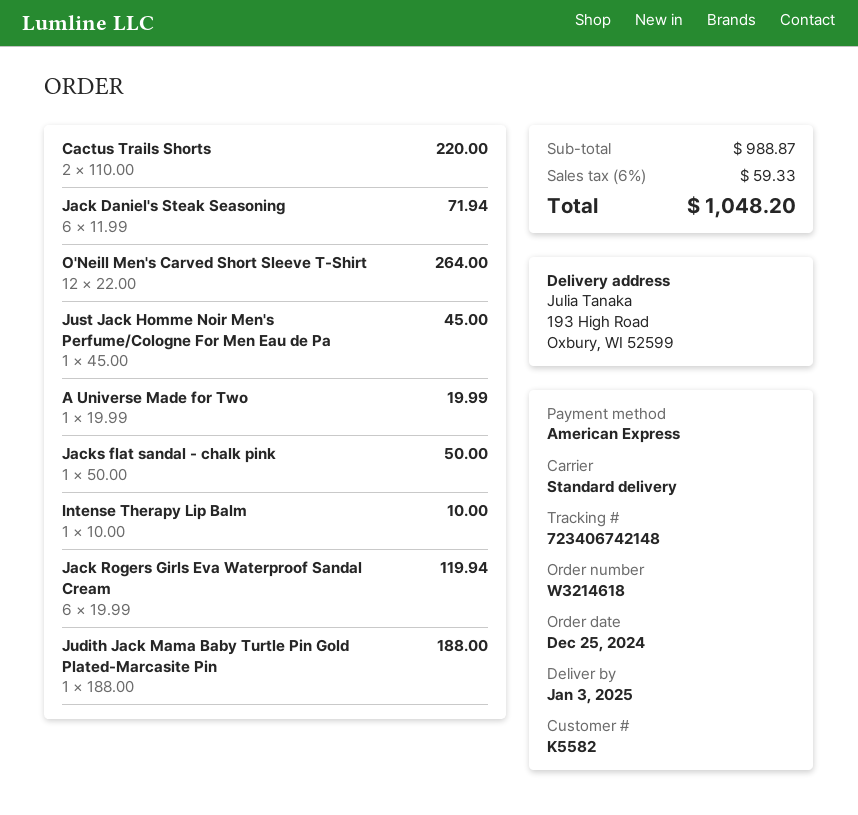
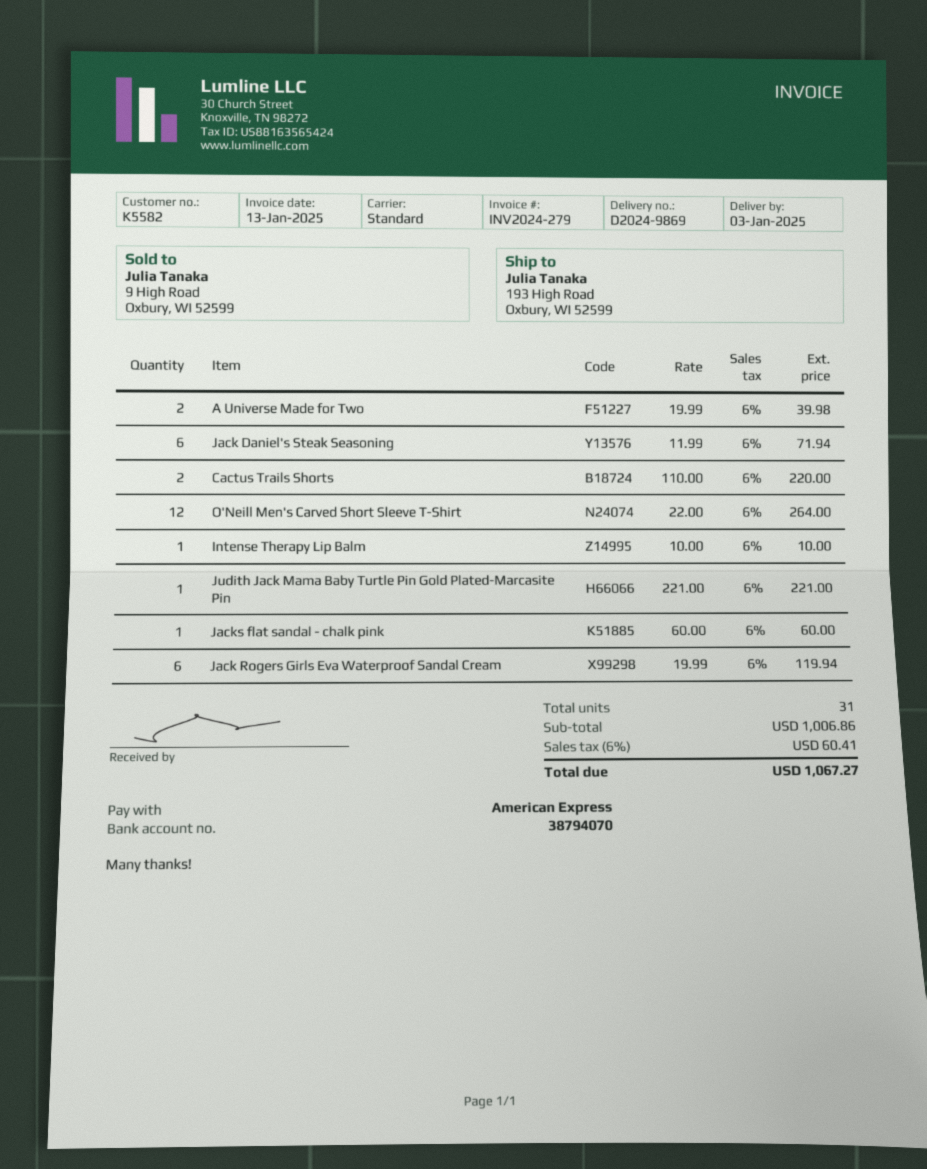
Just Jack Homme Noir Men's Perfume/Cologne For Men Eau de Pa: 1 x 45.00 = 45.00 -> none
A Universe Made for Two: 1 x 19.99 = 19.99 -> 2 x 19.99 = 39.98
Jacks flat sandal - chalk pink: 1 x 50.00 = 50.00 -> 1 x 60.00 = 60.00
Judith Jack Mama Baby Turtle Pin Gold Plated-Marcasite Pin: 1 x 188.00 = 188.00 -> 1 x 221.00 = 221.00
subtotal: 988.87 -> 1006.86
tax: 6% = 59.33 -> 6% = 60.41
total: 1048.20 -> 1067.27

